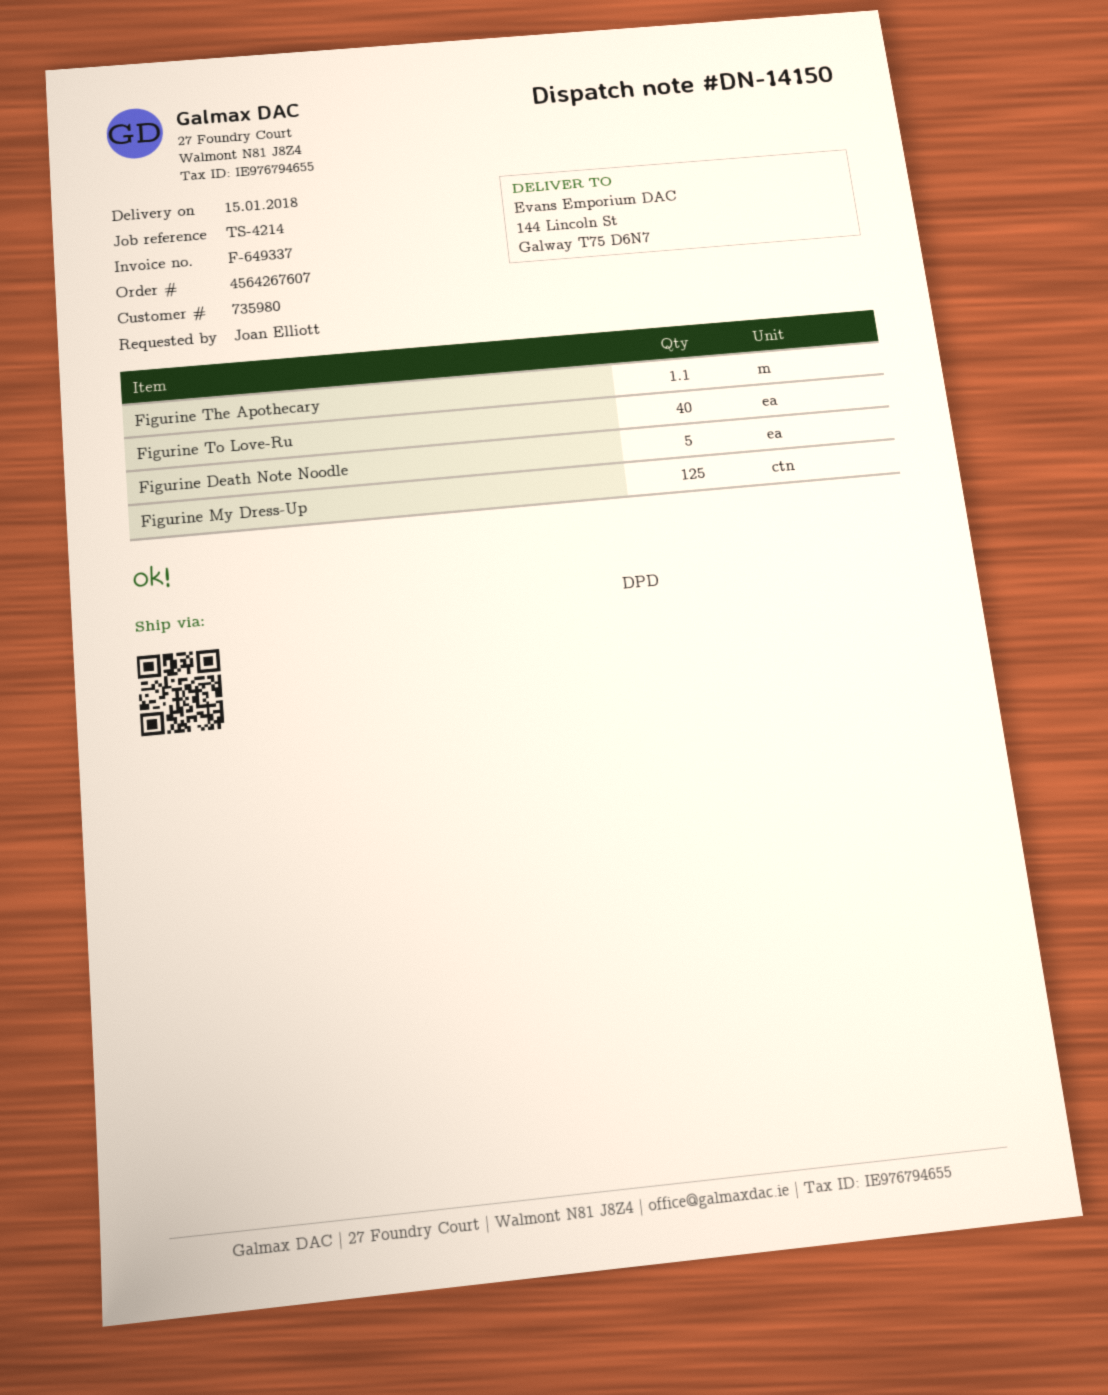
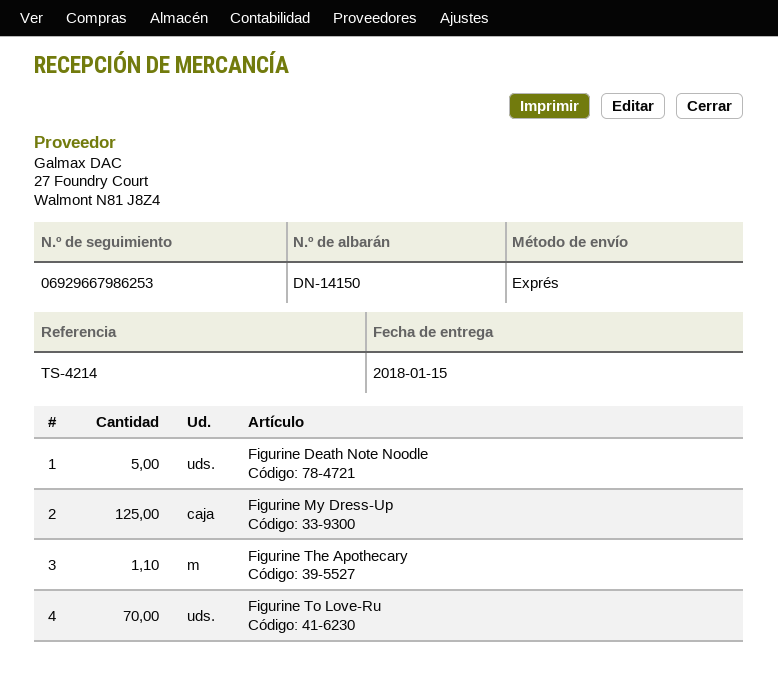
shipping method: DPD -> express
Figurine To Love-Ru: 40 -> 70

